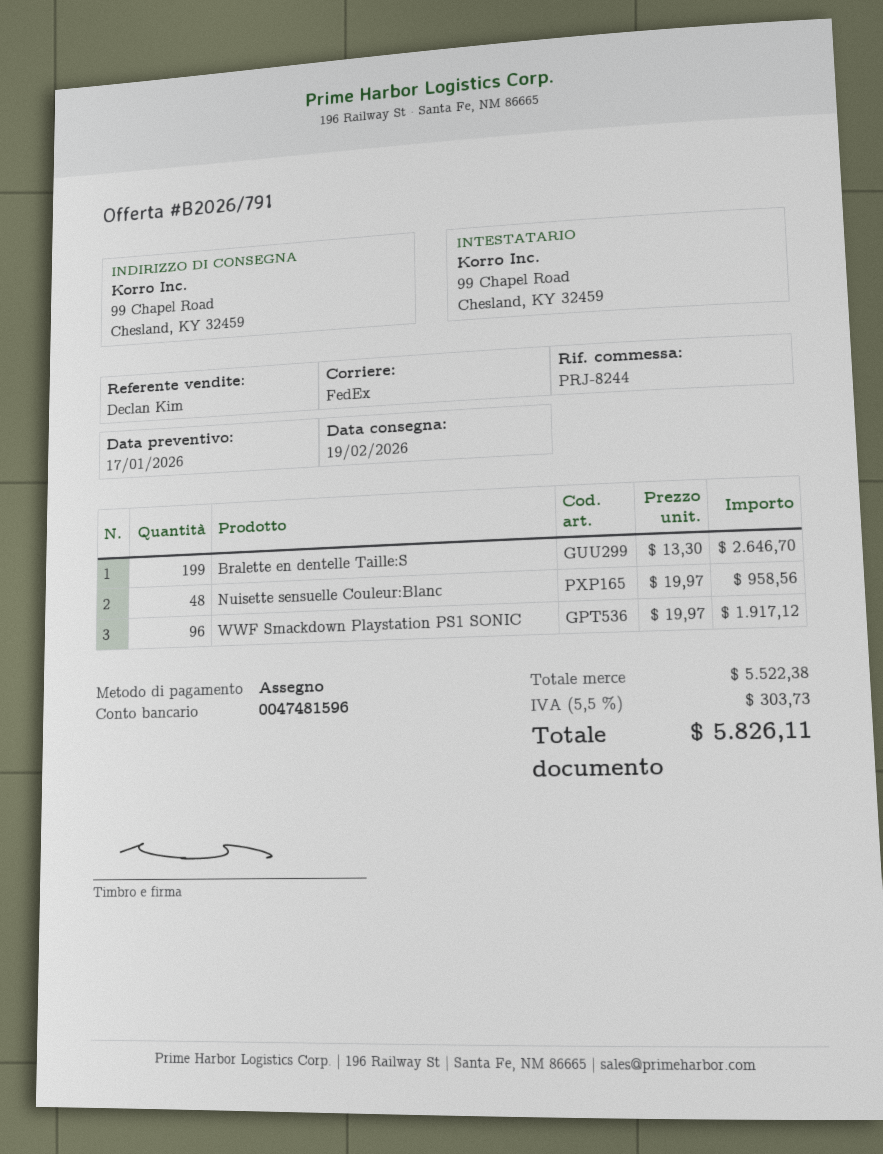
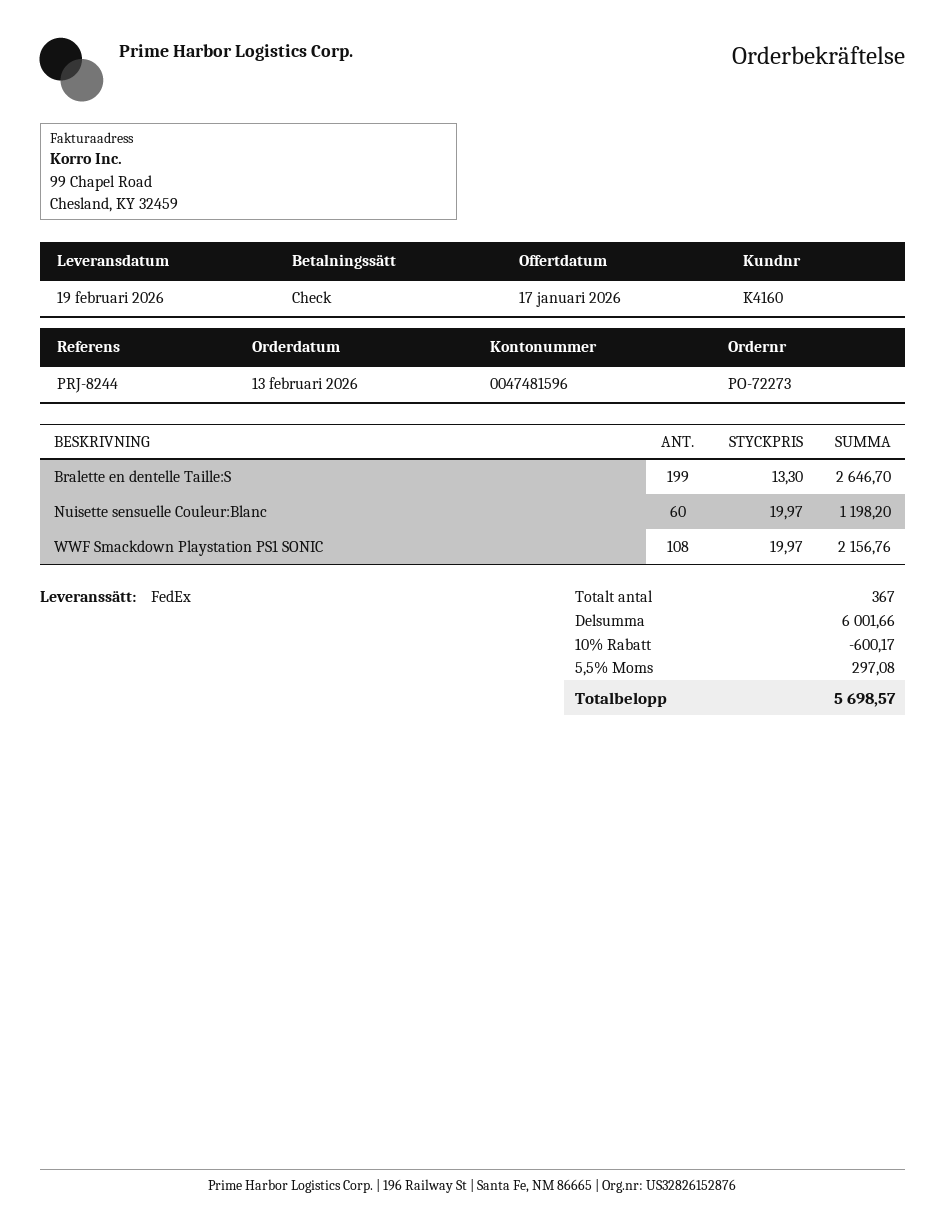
Nuisette sensuelle Couleur:Blanc: 48 x 19.97 = 958.56 -> 60 x 19.97 = 1198.20
WWF Smackdown Playstation PS1 SONIC: 96 x 19.97 = 1917.12 -> 108 x 19.97 = 2156.76
subtotal: 5522.38 -> 6001.66
discount: none -> 10% = 600.17
tax: 5.5% = 303.73 -> 5.5% = 297.08
total: 5826.11 -> 5698.57

